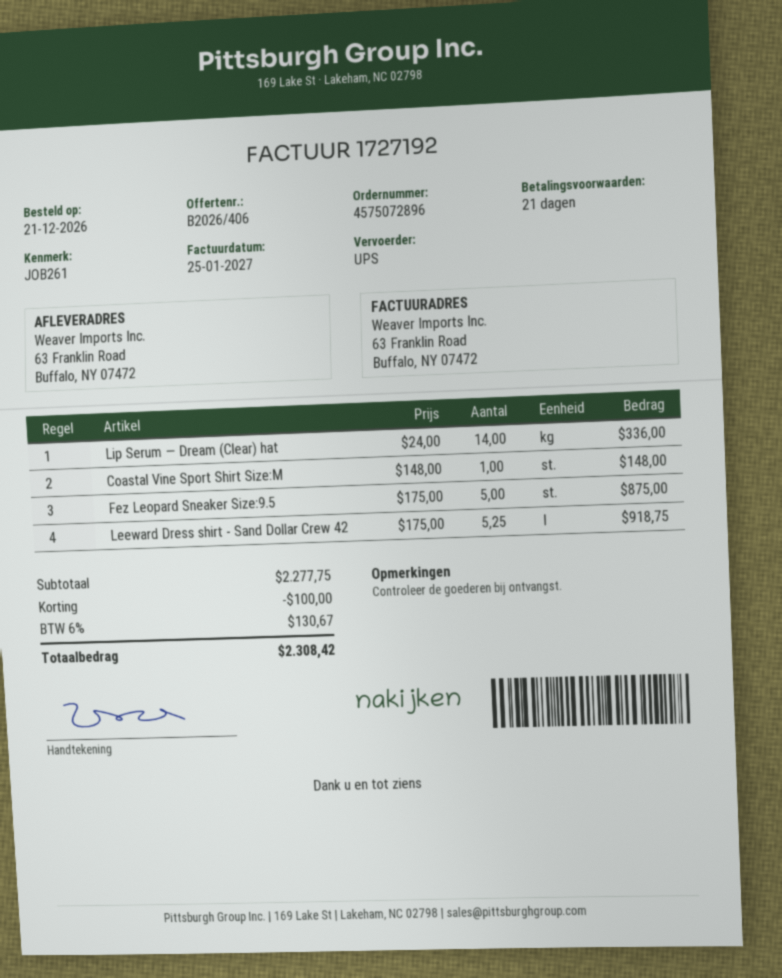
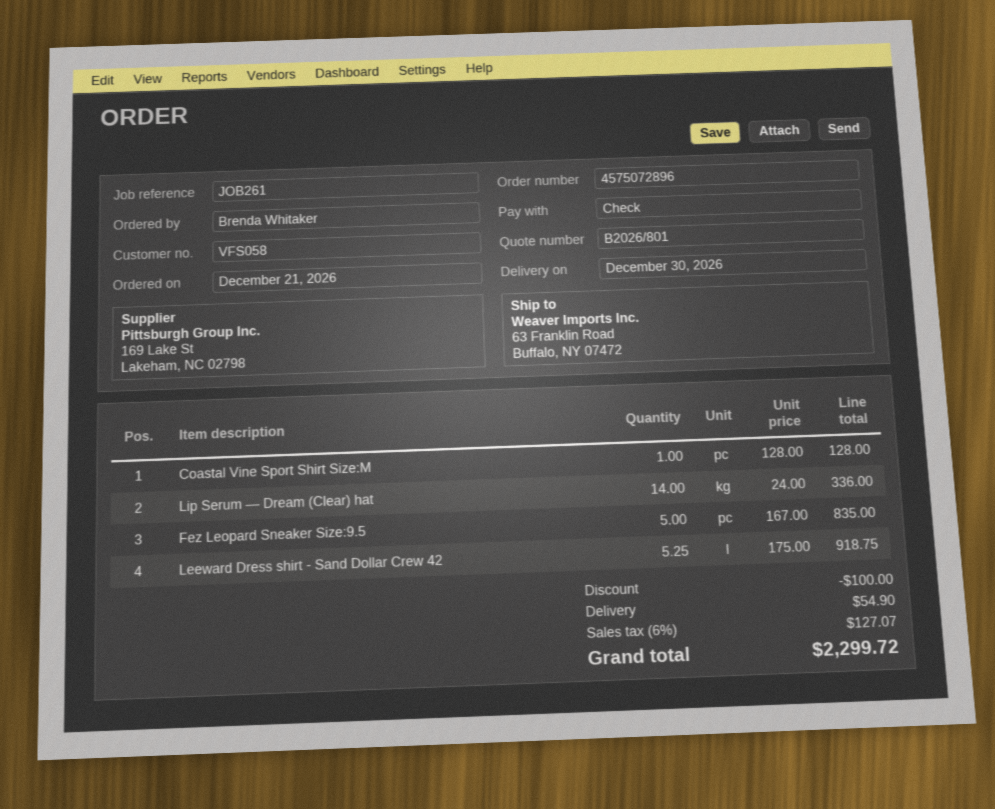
quote number: B2026/406 -> B2026/801
Coastal Vine Sport Shirt Size:M: 1 x 148.00 = 148.00 -> 1 x 128.00 = 128.00
Fez Leopard Sneaker Size:9.5: 5 x 175.00 = 875.00 -> 5 x 167.00 = 835.00
shipping: none -> 54.90
tax: 6% = 130.67 -> 6% = 127.07
total: 2308.42 -> 2299.72

